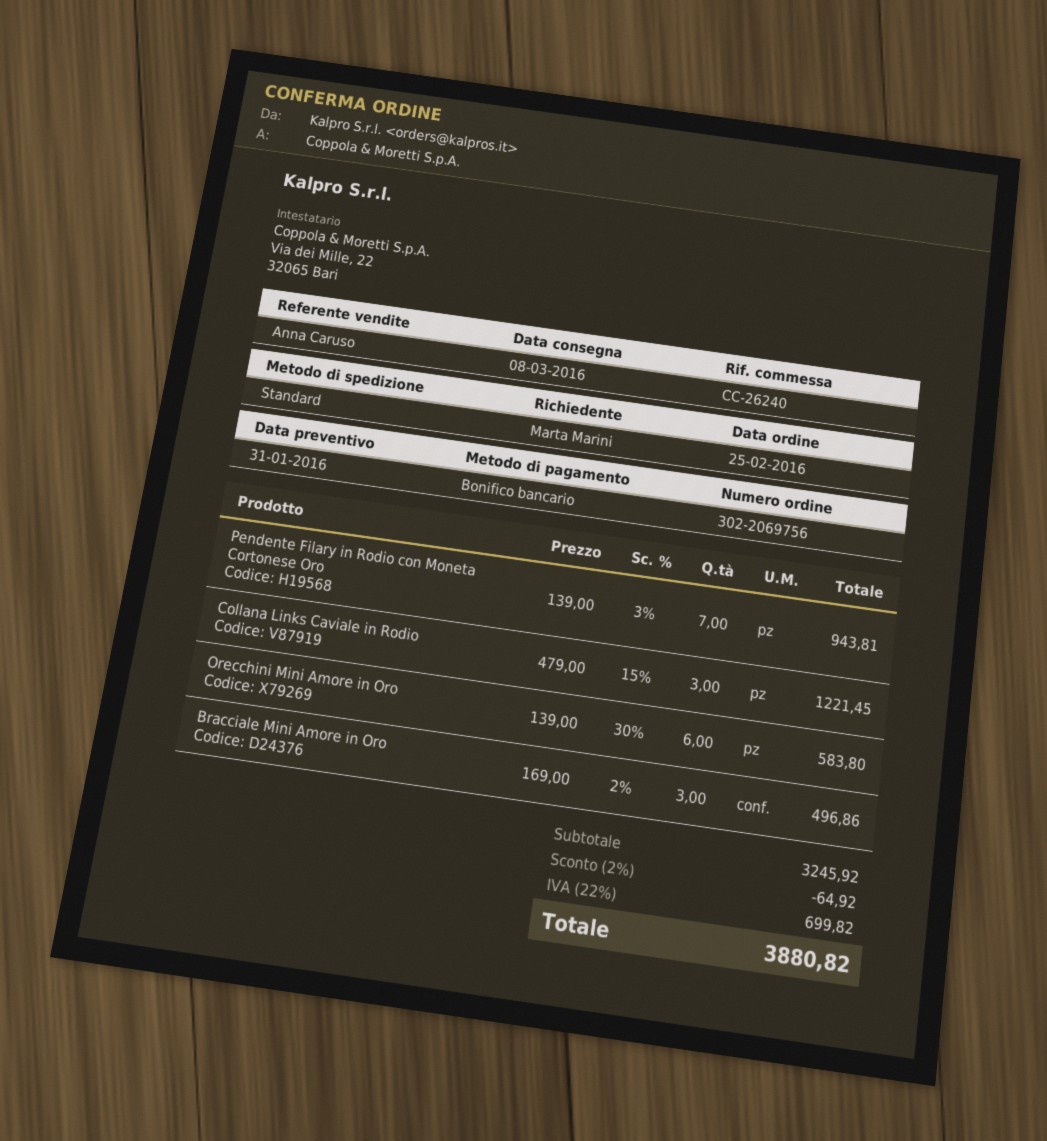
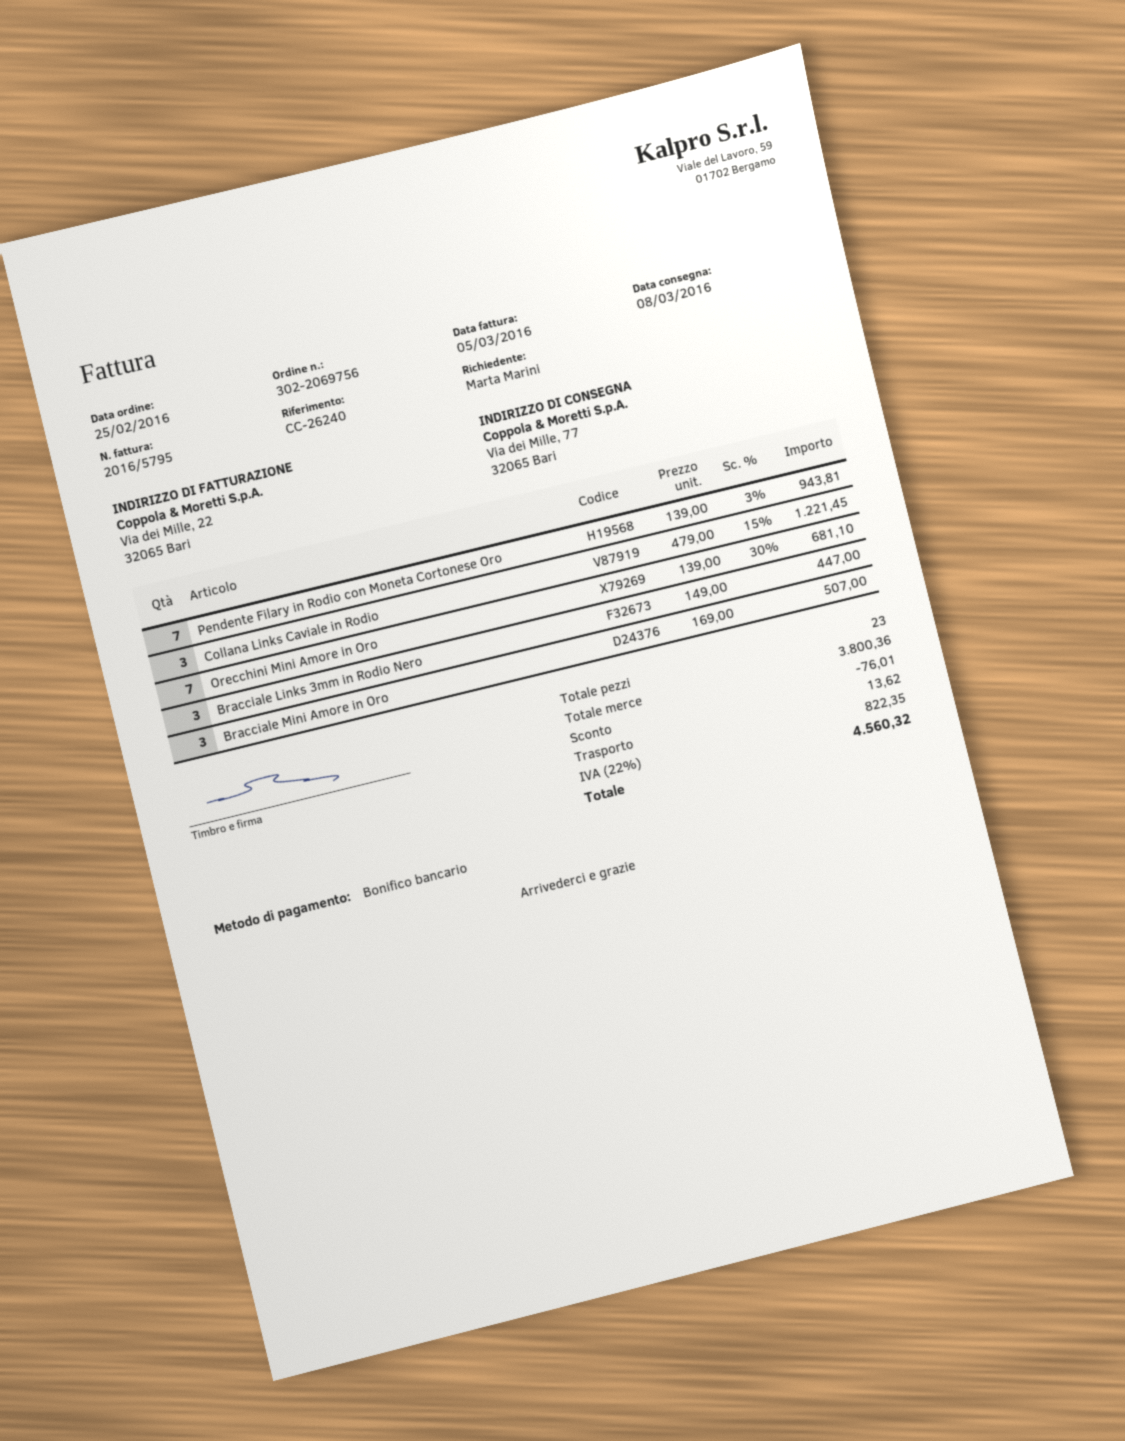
Orecchini Mini Amore in Oro: 6 x 139.00 - 30% = 583.80 -> 7 x 139.00 - 30% = 681.10
Bracciale Mini Amore in Oro: 3 x 169.00 - 2% = 496.86 -> 3 x 169.00 = 507.00
Bracciale Links 3mm in Rodio Nero: none -> 3 x 149.00 = 447.00
subtotal: 3245.92 -> 3800.36
discount: 64.92 -> 76.01
shipping: none -> 13.62
tax: 22% = 699.82 -> 22% = 822.35
total: 3880.82 -> 4560.32

